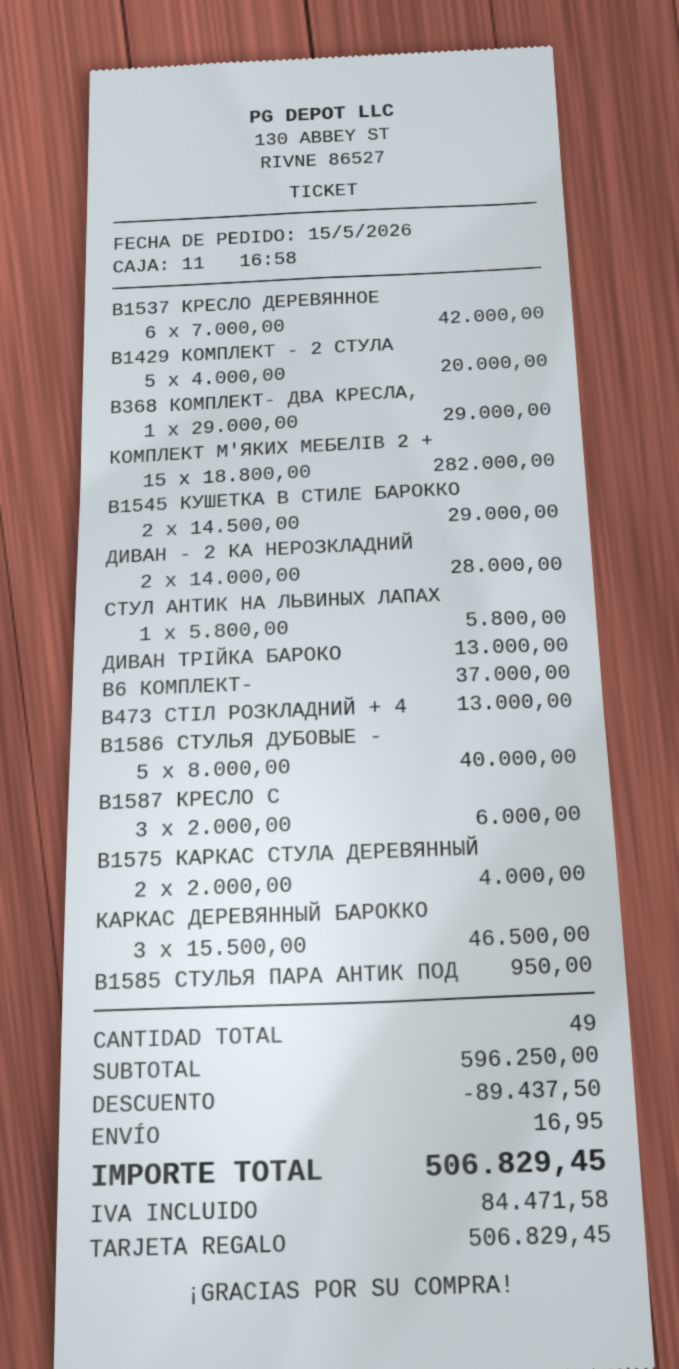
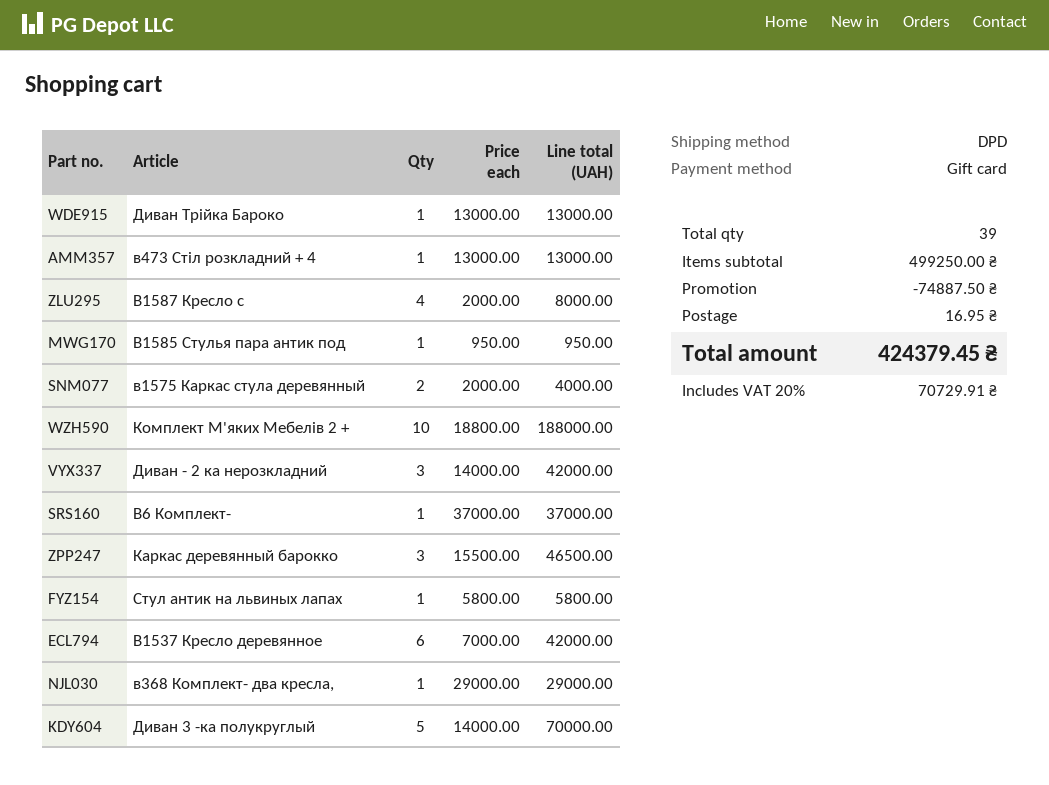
В1429 КОМПЛЕКТ - 2 СТУЛА: 5 x 4000.00 = 20000.00 -> none
КОМПЛЕКТ М'ЯКИХ МЕБЕЛІВ 2 +: 15 x 18800.00 = 282000.00 -> 10 x 18800.00 = 188000.00
В1545 КУШЕТКА В СТИЛЕ БАРОККО: 2 x 14500.00 = 29000.00 -> none
ДИВАН - 2 КА НЕРОЗКЛАДНИЙ: 2 x 14000.00 = 28000.00 -> 3 x 14000.00 = 42000.00
В1586 СТУЛЬЯ ДУБОВЫЕ -: 5 x 8000.00 = 40000.00 -> none
В1587 КРЕСЛО С: 3 x 2000.00 = 6000.00 -> 4 x 2000.00 = 8000.00
Диван 3 -ка полукруглый: none -> 5 x 14000.00 = 70000.00
total quantity: 49 -> 39
subtotal: 596250.00 -> 499250.00
discount: 89437.50 -> 74887.50
tax: 84471.58 -> 70729.91
total: 506829.45 -> 424379.45

